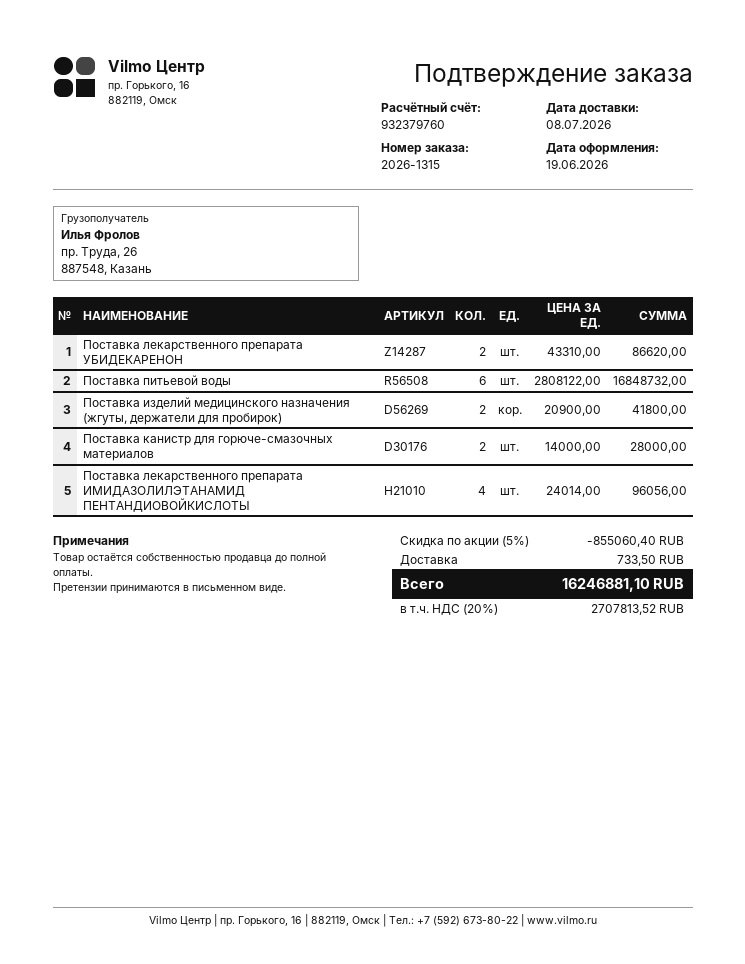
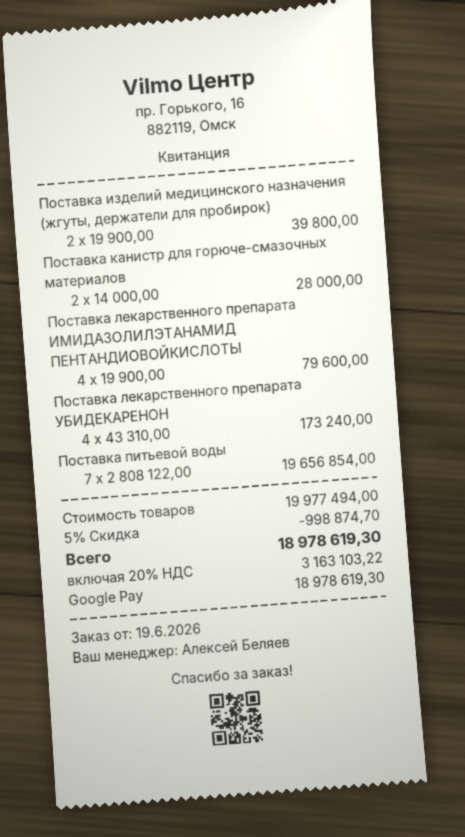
Поставка лекарственного препарата УБИДЕКАРЕНОН: 2 x 43310.00 = 86620.00 -> 4 x 43310.00 = 173240.00
Поставка питьевой воды: 6 x 2808122.00 = 16848732.00 -> 7 x 2808122.00 = 19656854.00
Поставка изделий медицинского назначения (жгуты, держатели для пробирок): 2 x 20900.00 = 41800.00 -> 2 x 19900.00 = 39800.00
Поставка лекарственного препарата ИМИДАЗОЛИЛЭТАНАМИД ПЕНТАНДИОВОЙКИСЛОТЫ: 4 x 24014.00 = 96056.00 -> 4 x 19900.00 = 79600.00
discount: 5% = 855060.40 -> 5% = 998874.70
shipping: 733.50 -> none
tax: 20% = 2707813.52 -> 20% = 3163103.22
total: 16246881.10 -> 18978619.30

